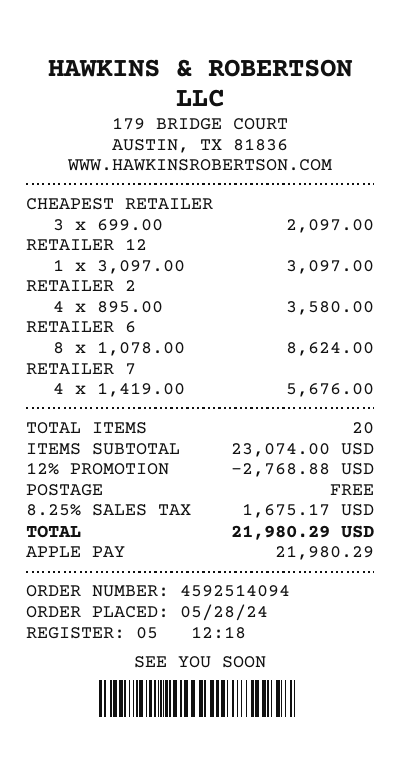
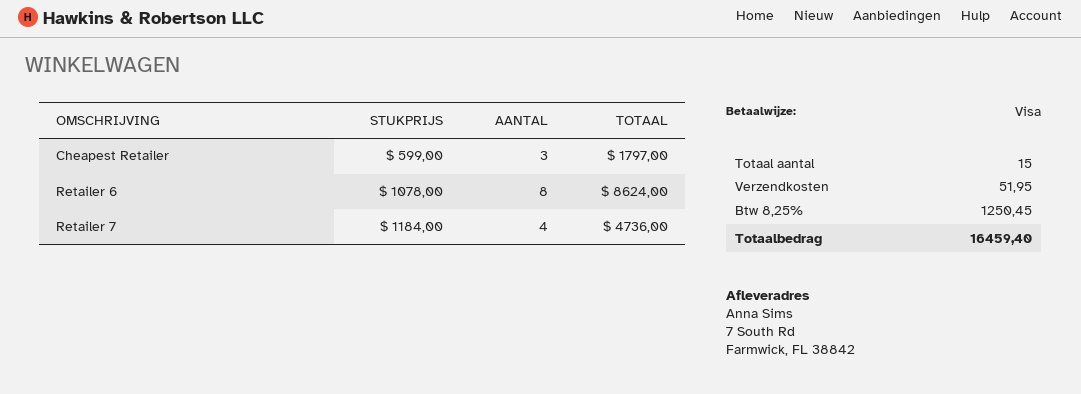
payment method: Apple Pay -> Visa
CHEAPEST RETAILER: 3 x 699.00 = 2097.00 -> 3 x 599.00 = 1797.00
RETAILER 12: 1 x 3097.00 = 3097.00 -> none
RETAILER 2: 4 x 895.00 = 3580.00 -> none
RETAILER 7: 4 x 1419.00 = 5676.00 -> 4 x 1184.00 = 4736.00
total quantity: 20 -> 15
discount: 12% = 2768.88 -> none
shipping: 0.00 -> 51.95
tax: 8.25% = 1675.17 -> 8.25% = 1250.45
total: 21980.29 -> 16459.40

